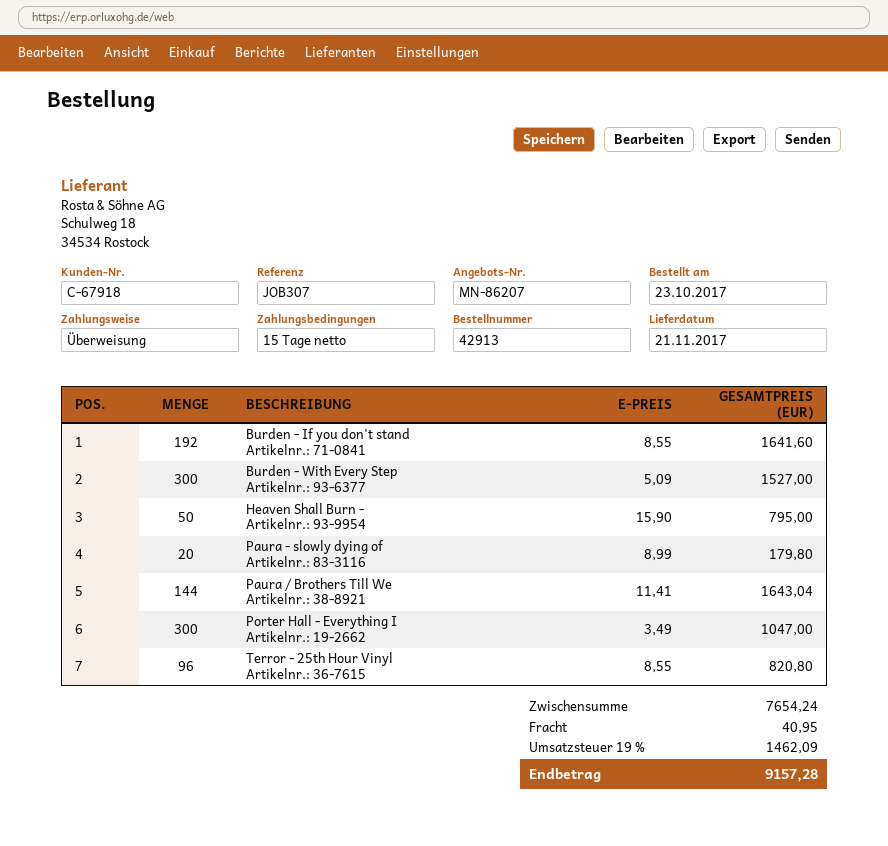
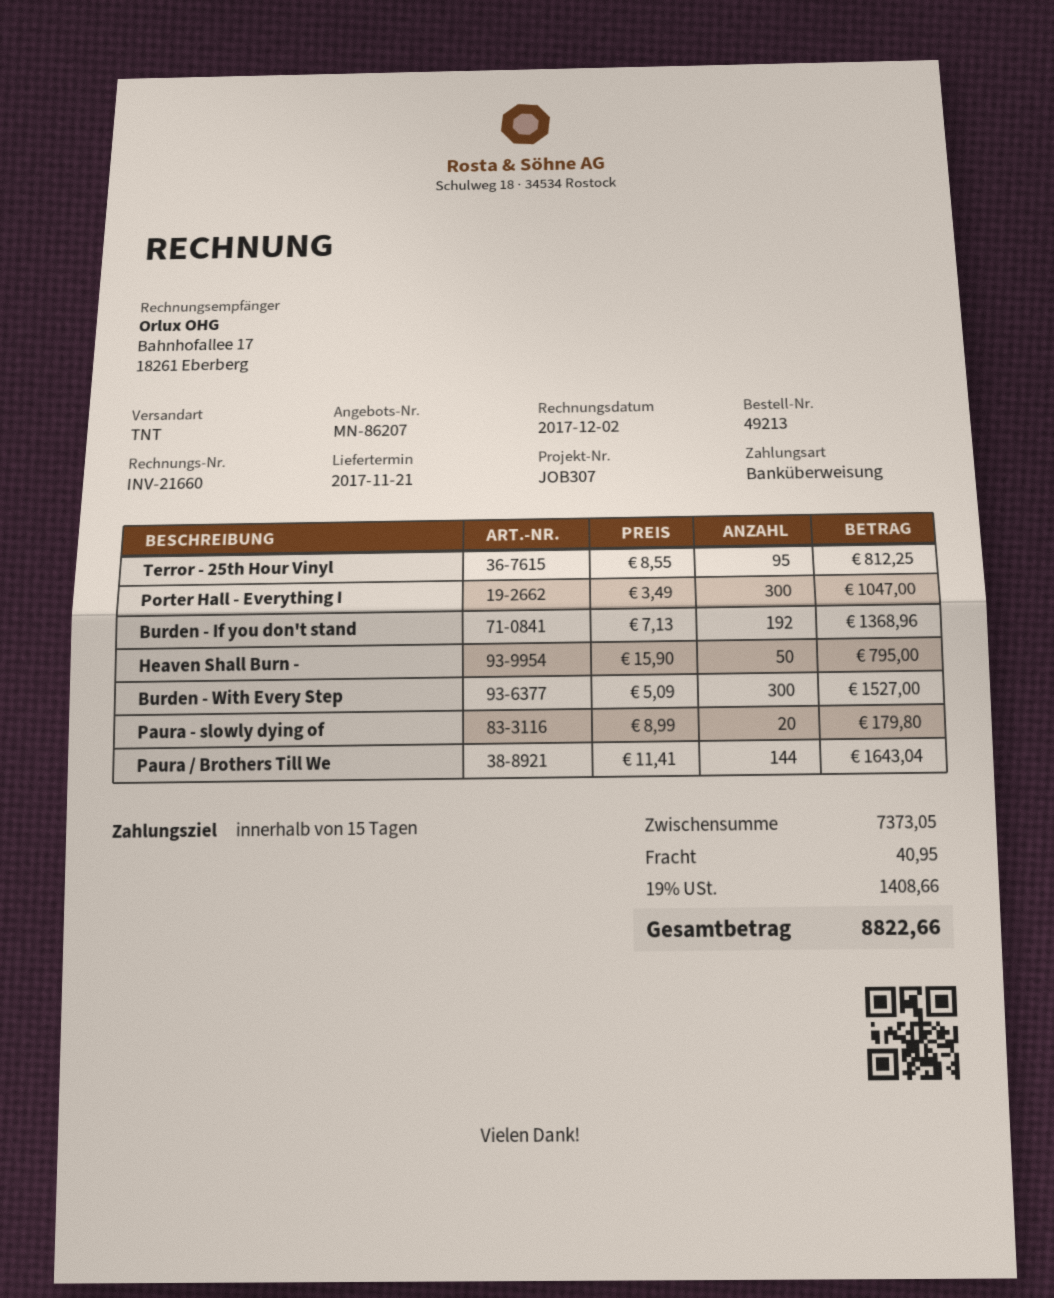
order number: 42913 -> 49213
Burden - If you don't stand: 192 x 8.55 = 1641.60 -> 192 x 7.13 = 1368.96
Terror - 25th Hour Vinyl: 96 x 8.55 = 820.80 -> 95 x 8.55 = 812.25
subtotal: 7654.24 -> 7373.05
tax: 19% = 1462.09 -> 19% = 1408.66
total: 9157.28 -> 8822.66

